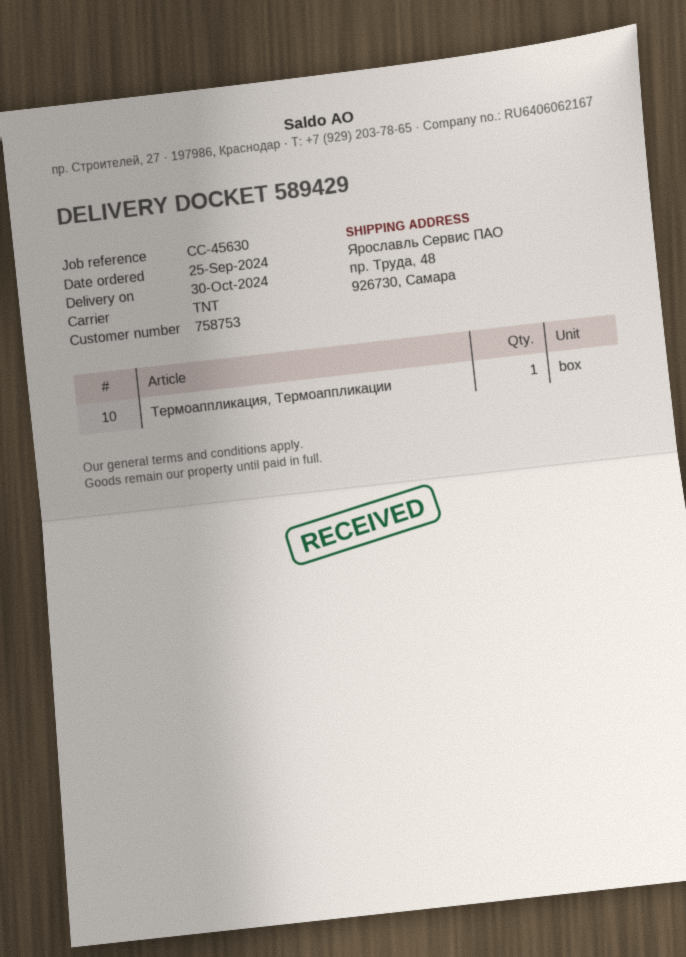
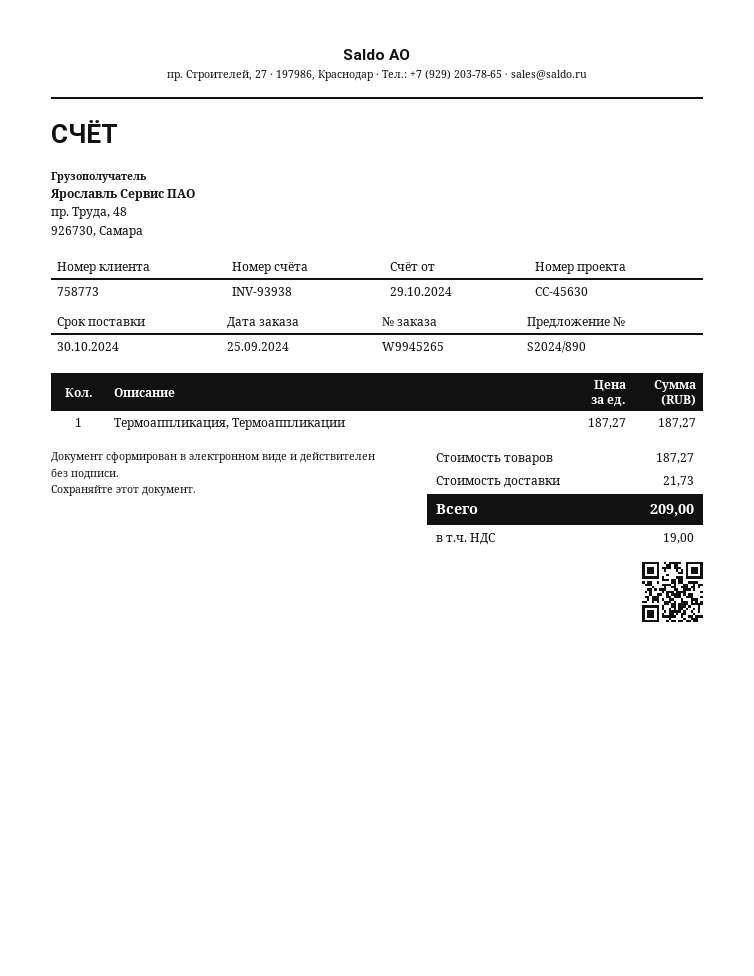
customer number: 758753 -> 758773

